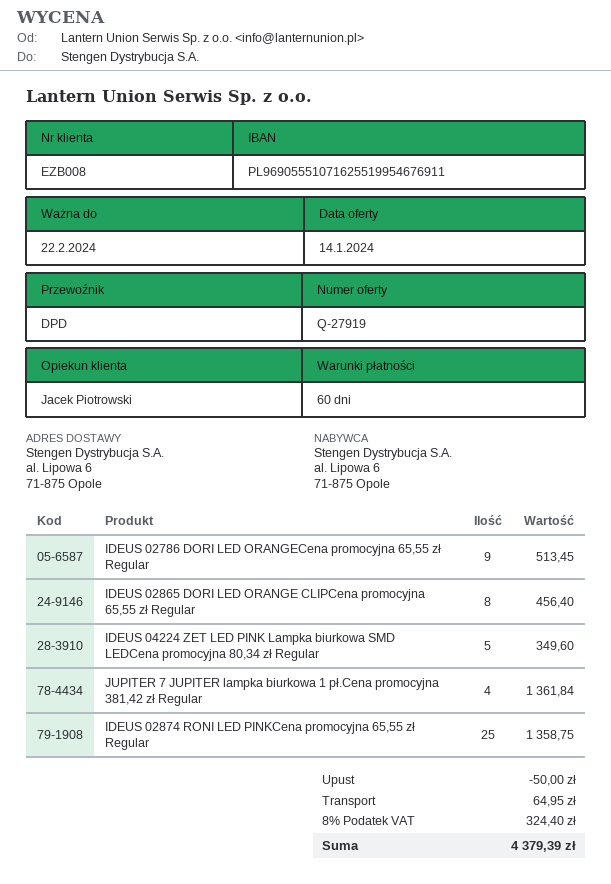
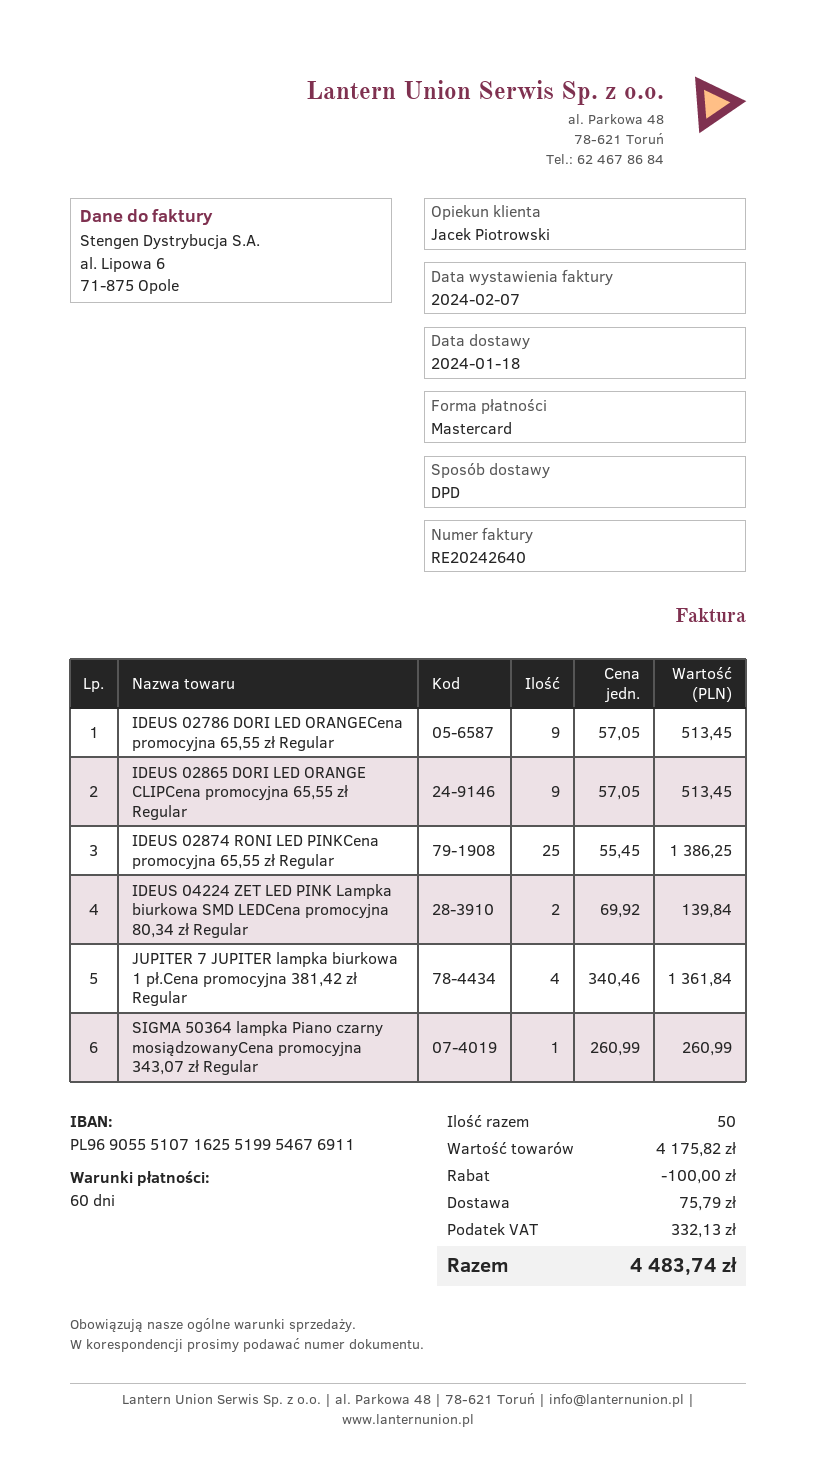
IDEUS 02865 DORI LED ORANGE CLIPCena promocyjna 65,55 zł Regular: 8 for 456.40 -> 9 for 513.45
IDEUS 04224 ZET LED PINK Lampka biurkowa SMD LEDCena promocyjna 80,34 zł Regular: 5 for 349.60 -> 2 for 139.84
IDEUS 02874 RONI LED PINKCena promocyjna 65,55 zł Regular: 25 for 1358.75 -> 25 for 1386.25
SIGMA 50364 lampka Piano czarny mosiądzowanyCena promocyjna 343,07 zł Regular: none -> 1 for 260.99
discount: 50.00 -> 100.00
shipping: 64.95 -> 75.79
tax: 324.40 -> 332.13
total: 4379.39 -> 4483.74

